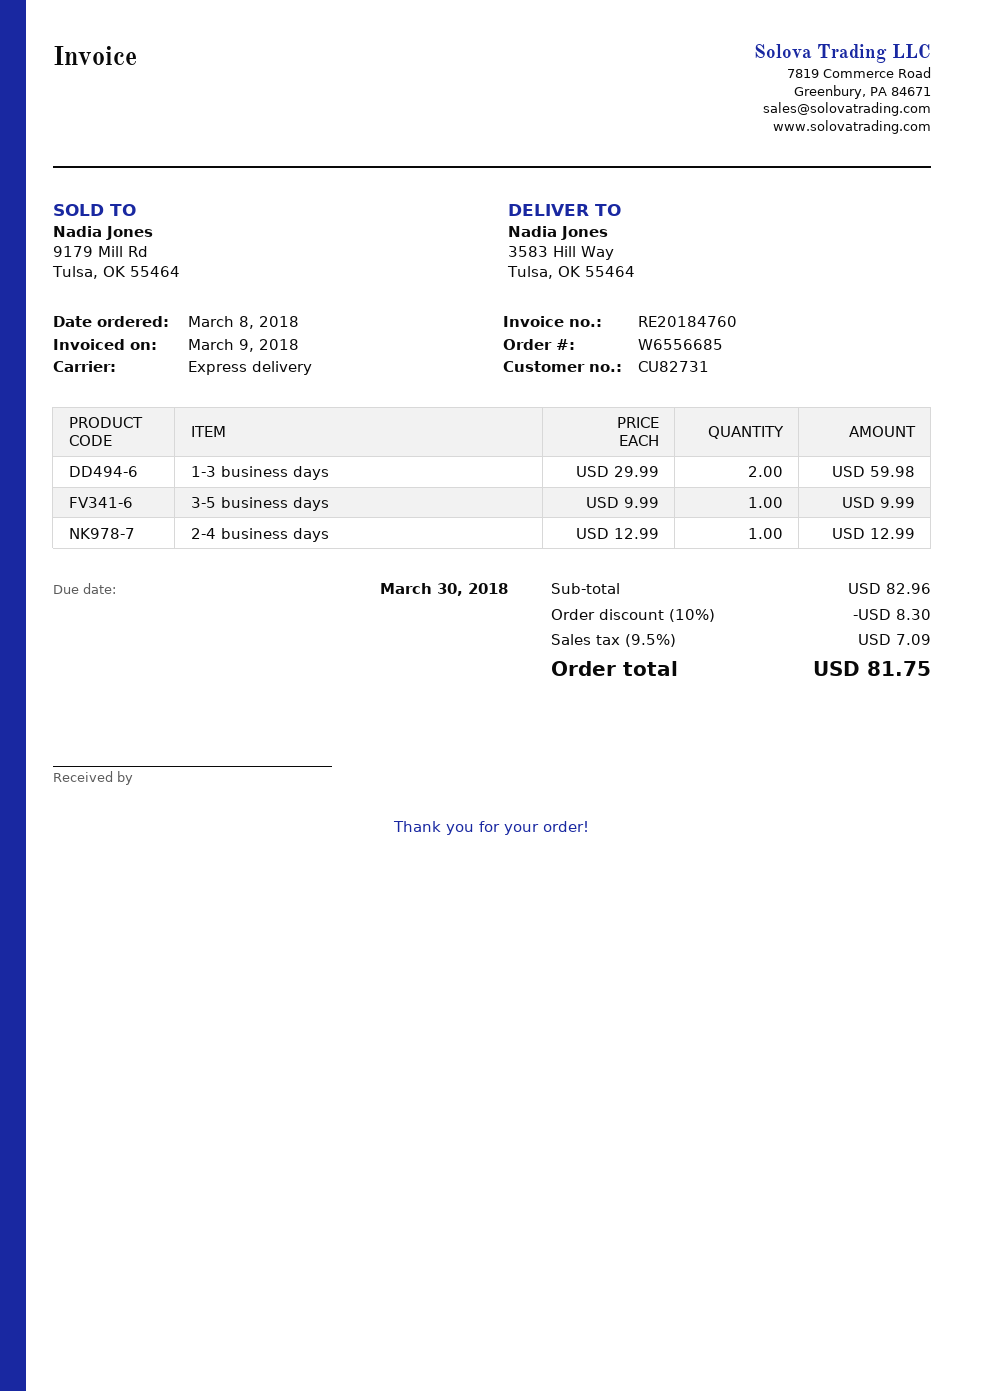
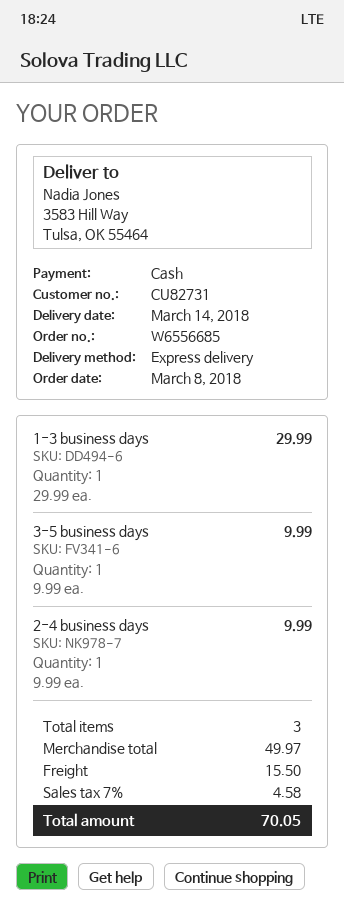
1-3 business days: 2 x 29.99 = 59.98 -> 1 x 29.99 = 29.99
2-4 business days: 1 x 12.99 = 12.99 -> 1 x 9.99 = 9.99
subtotal: 82.96 -> 49.97
discount: 10% = 8.30 -> none
shipping: none -> 15.50
tax: 9.5% = 7.09 -> 7% = 4.58
total: 81.75 -> 70.05

